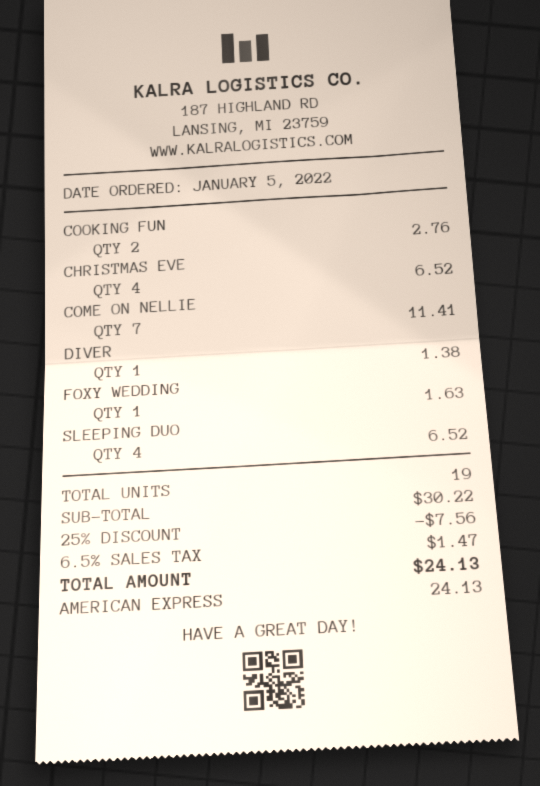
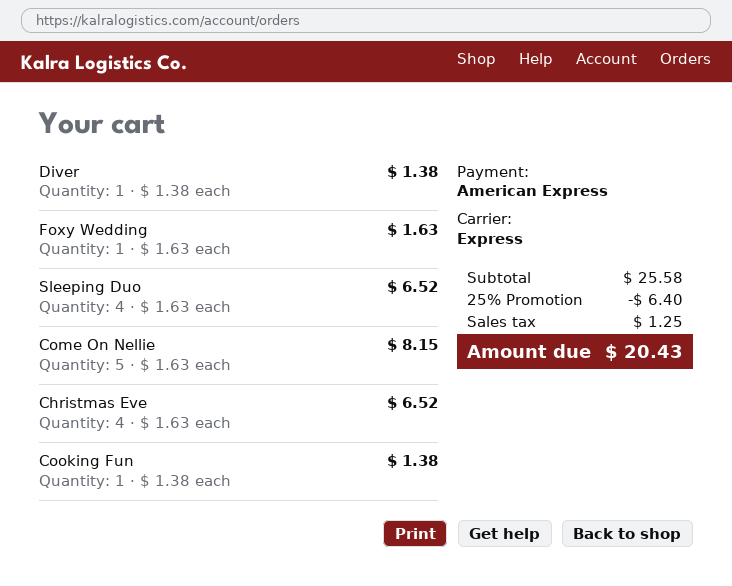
COOKING FUN: 2 for 2.76 -> 1 for 1.38
COME ON NELLIE: 7 for 11.41 -> 5 for 8.15
subtotal: 30.22 -> 25.58
discount: 25% = 7.56 -> 25% = 6.40
tax: 1.47 -> 1.25
total: 24.13 -> 20.43

